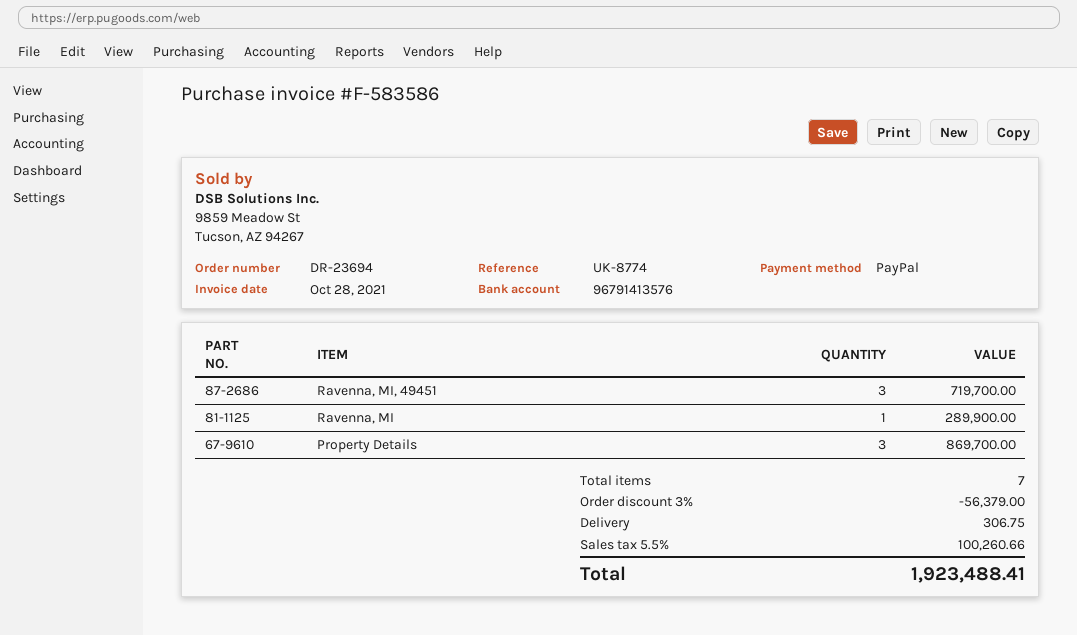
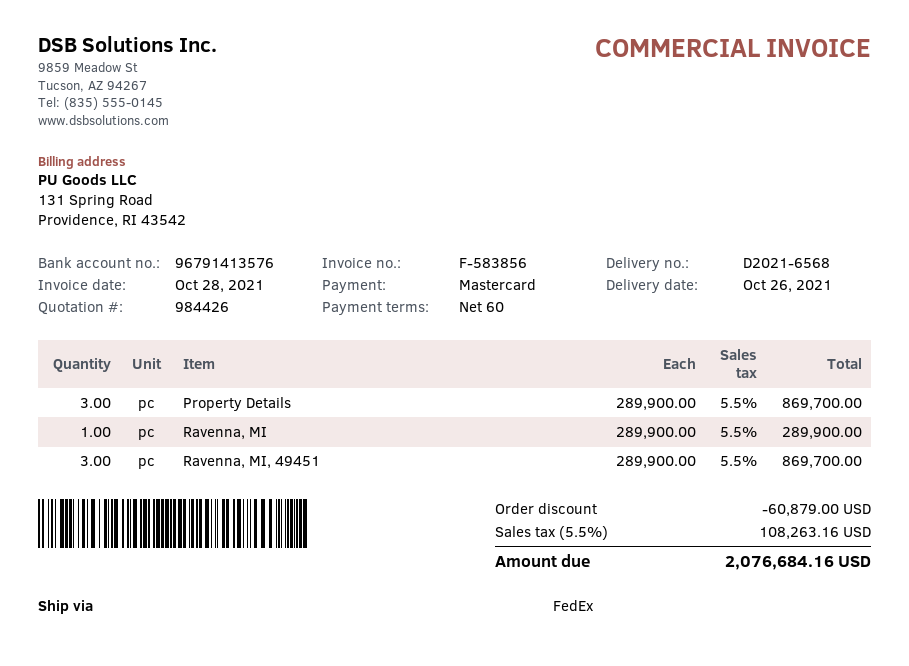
invoice number: F-583586 -> F-583856
payment method: PayPal -> Mastercard
Ravenna, MI, 49451: 3 for 719700.00 -> 3 for 869700.00
discount: 56379.00 -> 60879.00
shipping: 306.75 -> none
tax: 5.5% = 100260.66 -> 5.5% = 108263.16
total: 1923488.41 -> 2076684.16

